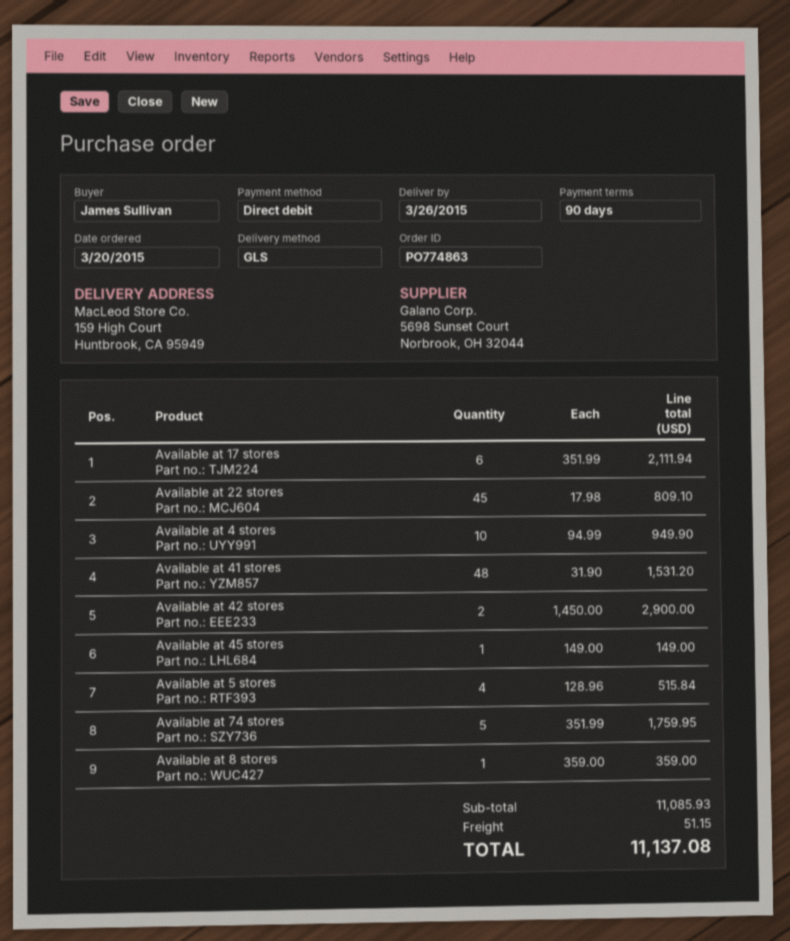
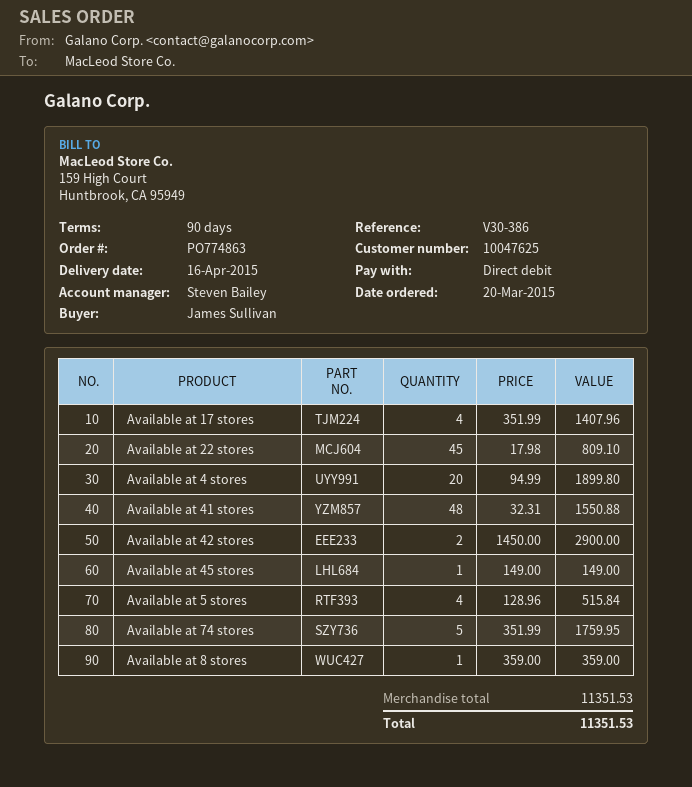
delivery date: 2015-03-26 -> 2015-04-16
Available at 17 stores: 6 x 351.99 = 2111.94 -> 4 x 351.99 = 1407.96
Available at 4 stores: 10 x 94.99 = 949.90 -> 20 x 94.99 = 1899.80
Available at 41 stores: 48 x 31.90 = 1531.20 -> 48 x 32.31 = 1550.88
subtotal: 11085.93 -> 11351.53
shipping: 51.15 -> none
total: 11137.08 -> 11351.53

